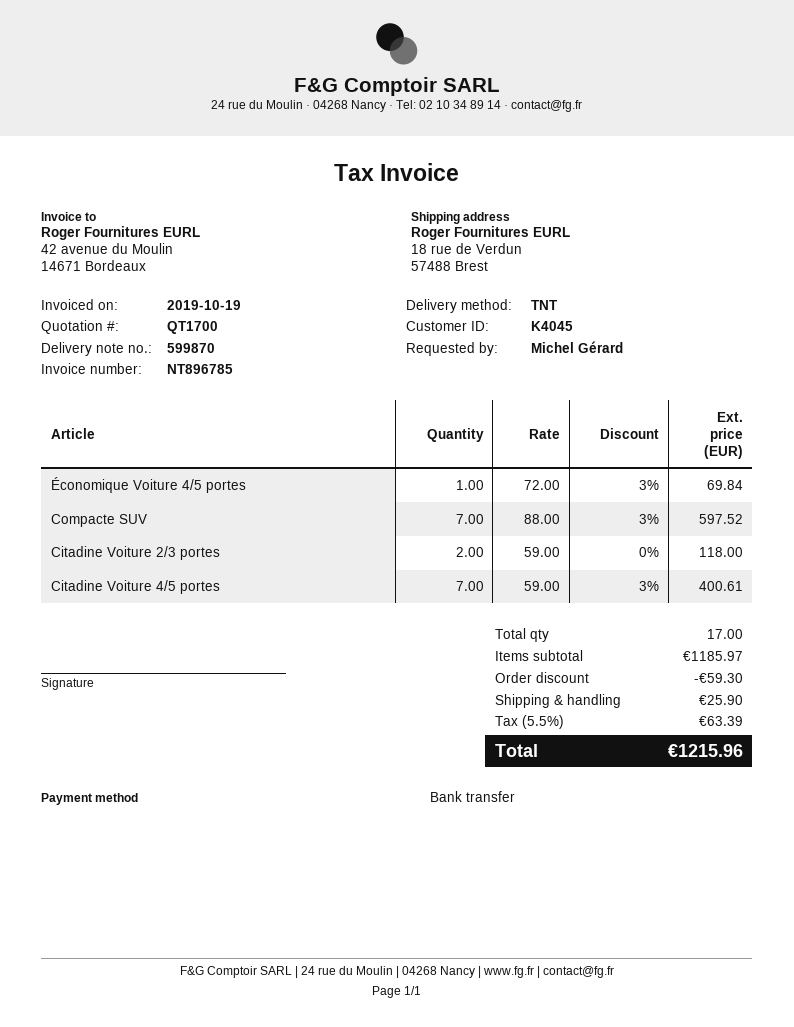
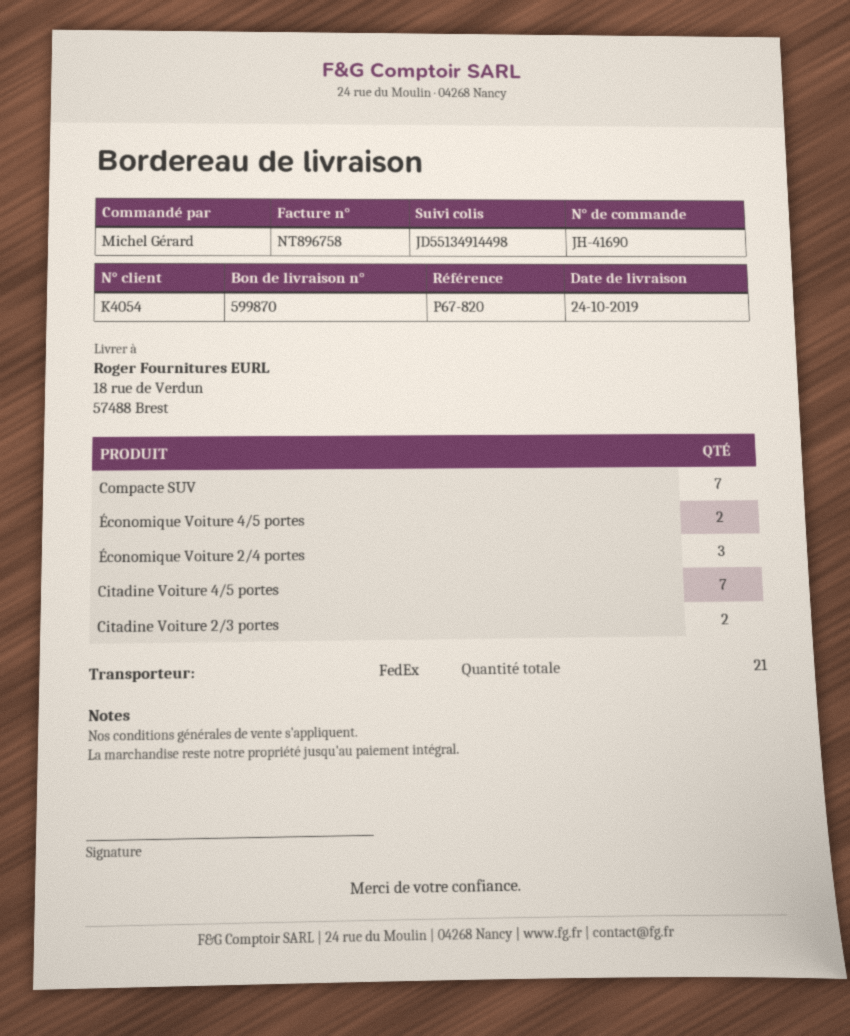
invoice number: NT896785 -> NT896758
customer number: K4045 -> K4054
shipping method: TNT -> FedEx
Économique Voiture 4/5 portes: 1 -> 2
Économique Voiture 2/4 portes: none -> 3
total quantity: 17 -> 21

